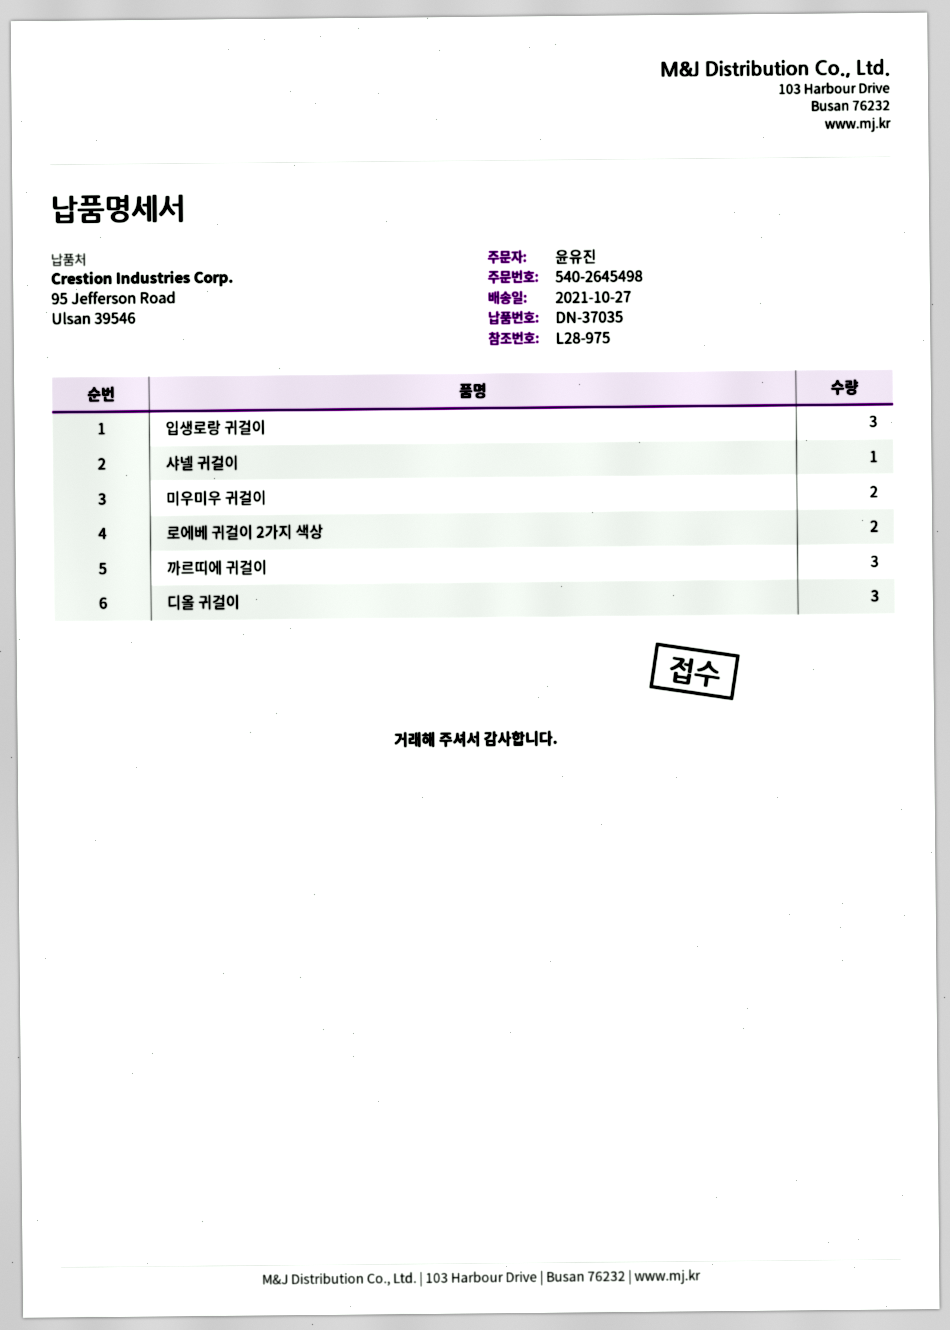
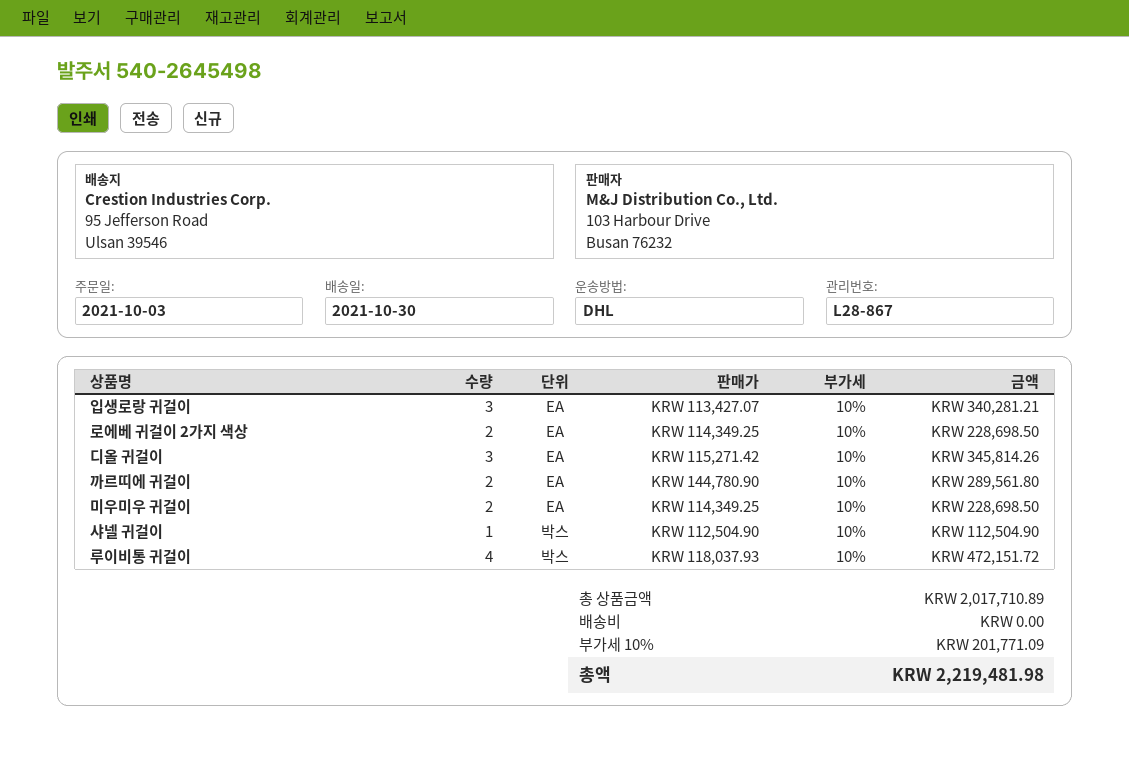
delivery date: 2021-10-27 -> 2021-10-30
reference: L28-975 -> L28-867
까르띠에 귀걸이: 3 -> 2
루이비통 귀걸이: none -> 4

